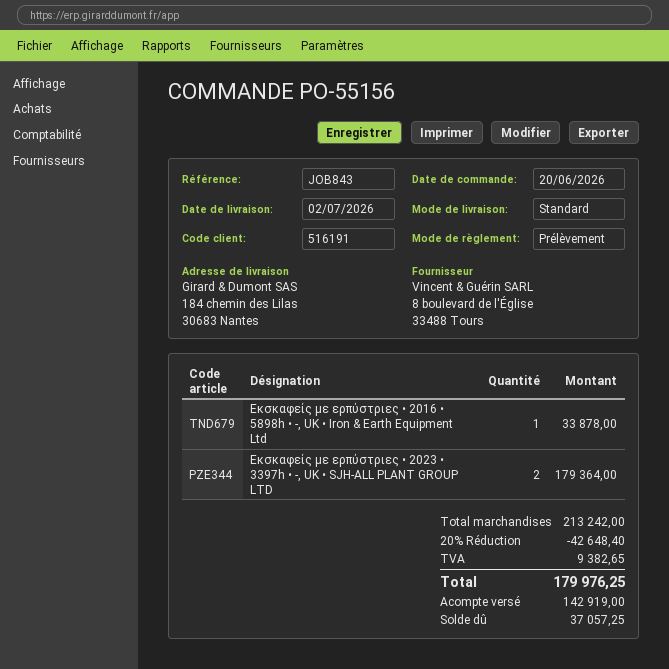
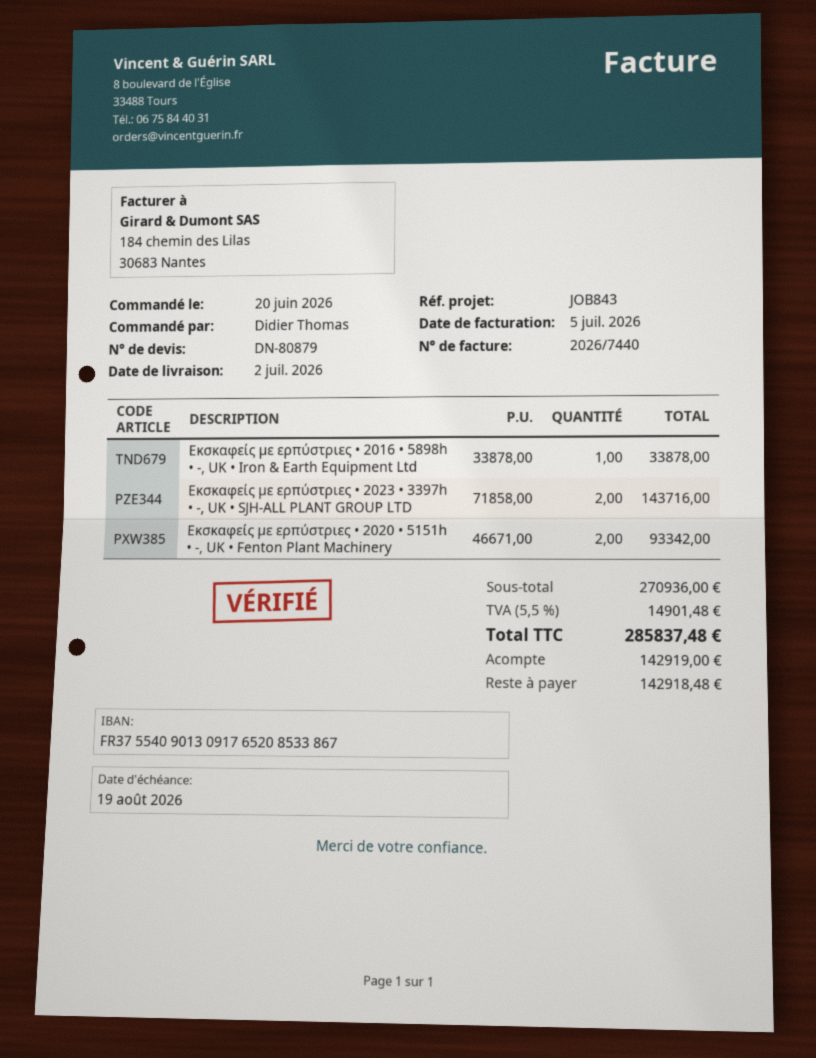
Εκσκαφείς με ερπύστριες • 2023 • 3397h • -, UK • SJH-ALL PLANT GROUP LTD: 2 for 179364.00 -> 2 for 143716.00
Εκσκαφείς με ερπύστριες • 2020 • 5151h • -, UK • Fenton Plant Machinery: none -> 2 for 93342.00
subtotal: 213242.00 -> 270936.00
discount: 20% = 42648.40 -> none
tax: 9382.65 -> 14901.48
total: 179976.25 -> 285837.48
balance: 37057.25 -> 142918.48

